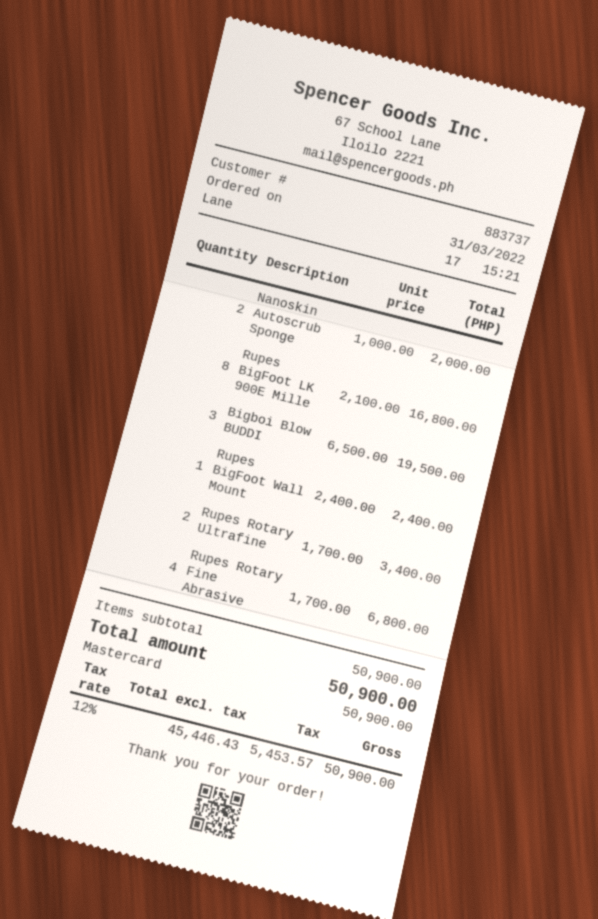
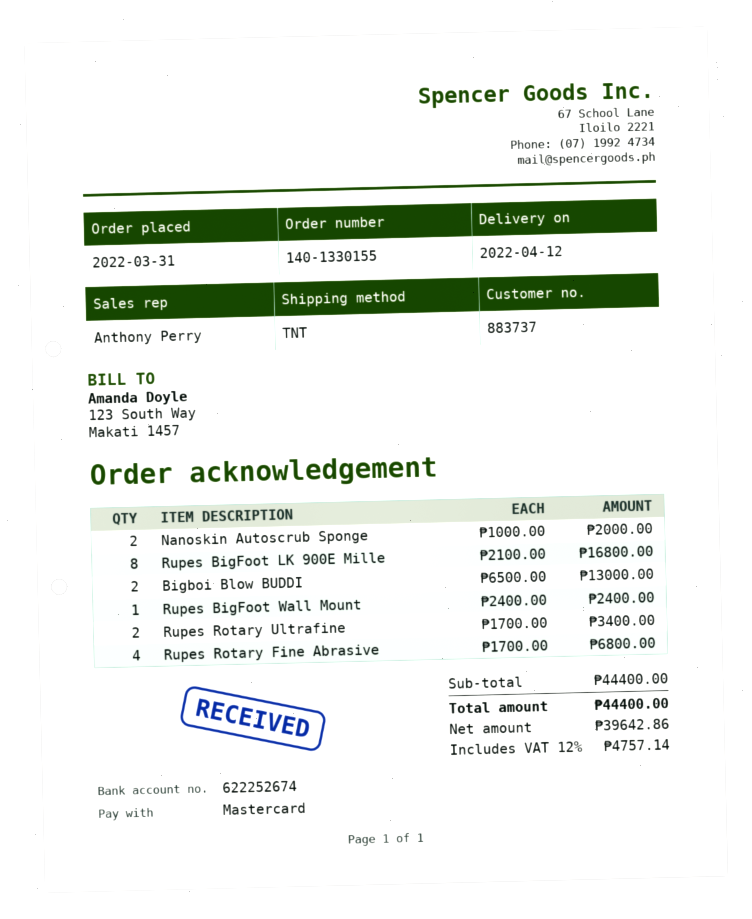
Bigboi Blow BUDDI: 3 x 6500.00 = 19500.00 -> 2 x 6500.00 = 13000.00
subtotal: 50900.00 -> 44400.00
net: 45446.43 -> 39642.86
tax: 12% = 5453.57 -> 12% = 4757.14
total: 50900.00 -> 44400.00

